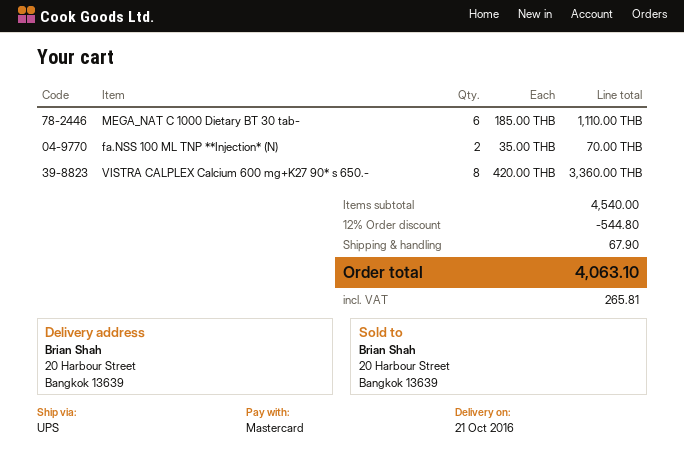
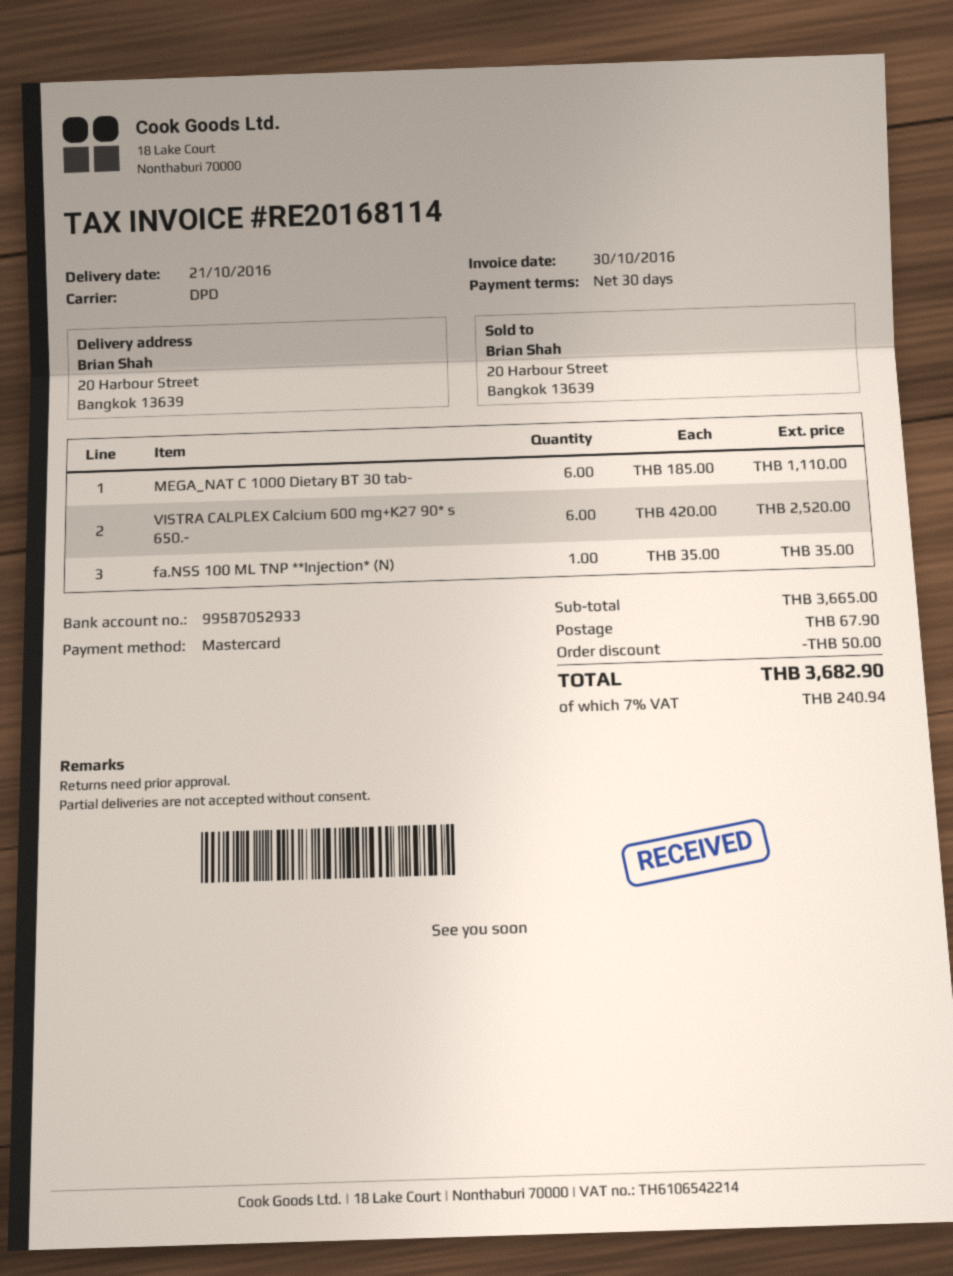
shipping method: UPS -> DPD
fa.NSS 100 ML TNP **Injection* (N): 2 x 35.00 = 70.00 -> 1 x 35.00 = 35.00
VISTRA CALPLEX Calcium 600 mg+K27 90* s 650.-: 8 x 420.00 = 3360.00 -> 6 x 420.00 = 2520.00
subtotal: 4540.00 -> 3665.00
discount: 544.80 -> 50.00
tax: 265.81 -> 240.94
total: 4063.10 -> 3682.90

